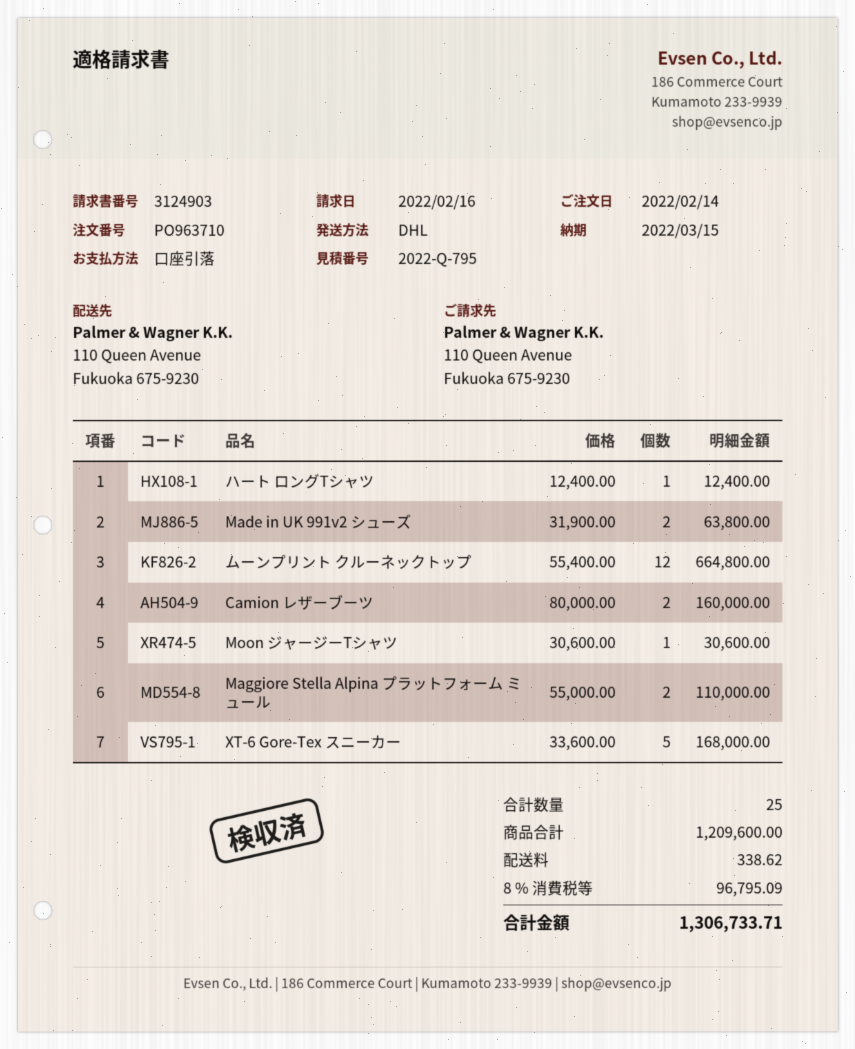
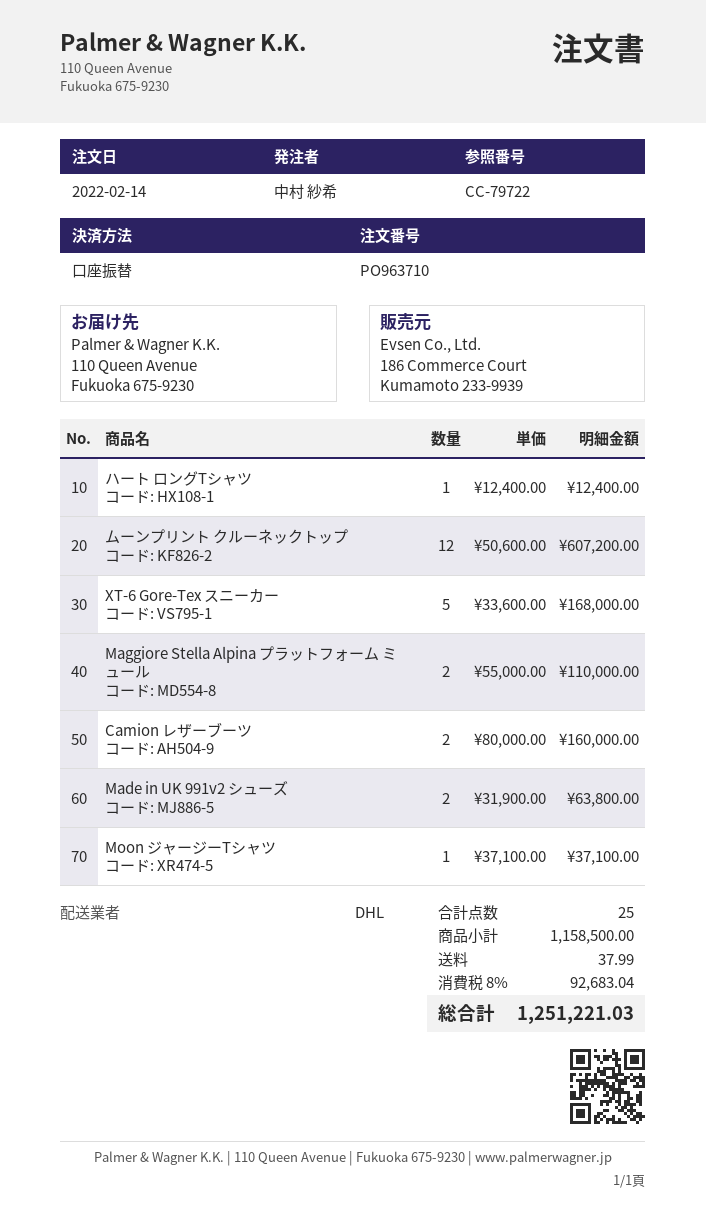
ムーンプリント クルーネックトップ: 12 x 55400.00 = 664800.00 -> 12 x 50600.00 = 607200.00
Moon ジャージーTシャツ: 1 x 30600.00 = 30600.00 -> 1 x 37100.00 = 37100.00
subtotal: 1209600.00 -> 1158500.00
shipping: 338.62 -> 37.99
tax: 8% = 96795.09 -> 8% = 92683.04
total: 1306733.71 -> 1251221.03

